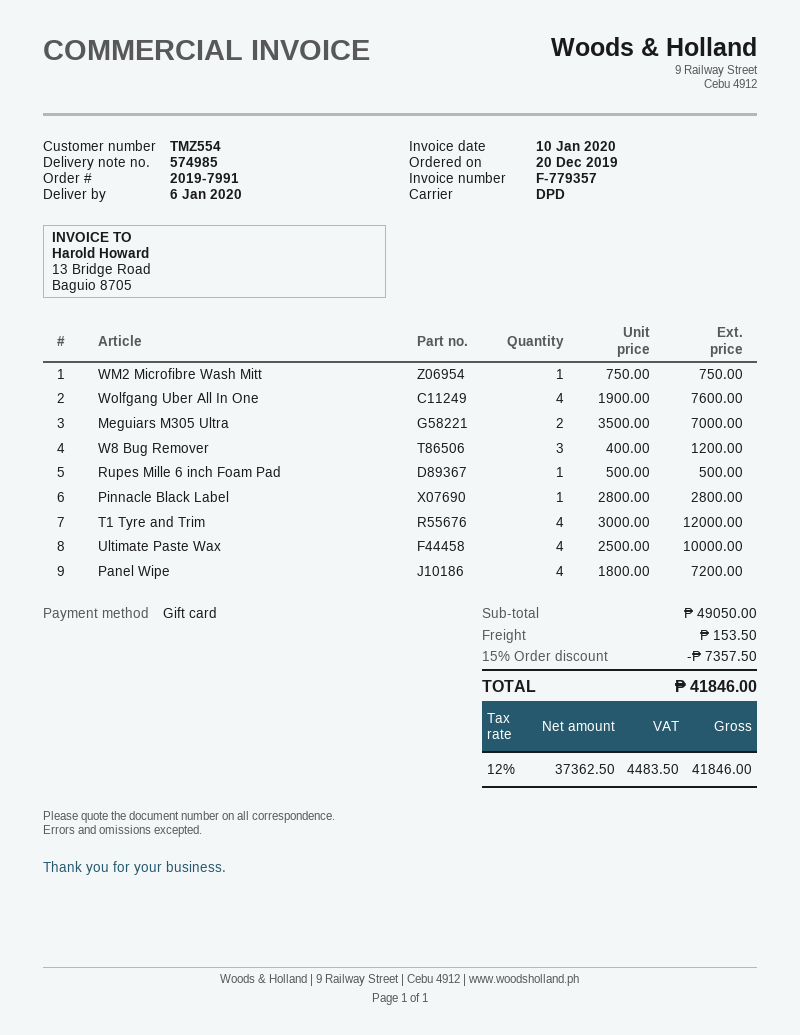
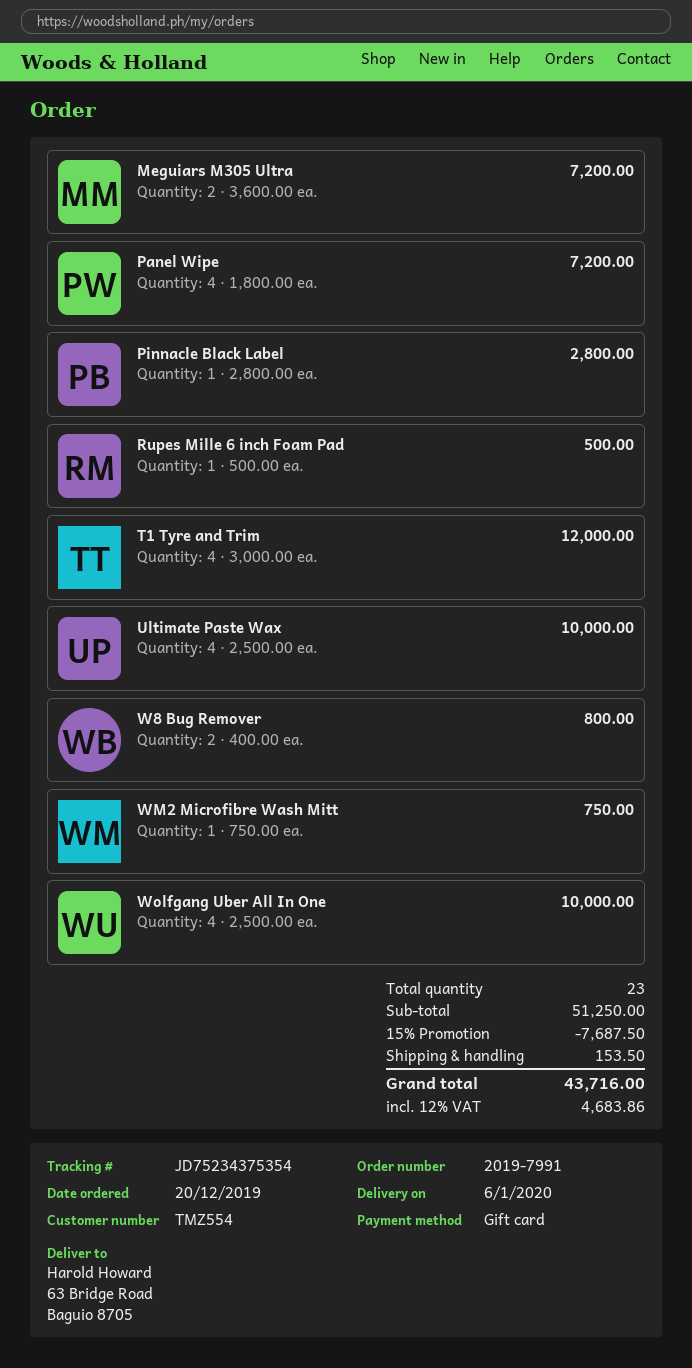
Wolfgang Uber All In One: 4 x 1900.00 = 7600.00 -> 4 x 2500.00 = 10000.00
Meguiars M305 Ultra: 2 x 3500.00 = 7000.00 -> 2 x 3600.00 = 7200.00
W8 Bug Remover: 3 x 400.00 = 1200.00 -> 2 x 400.00 = 800.00
subtotal: 49050.00 -> 51250.00
discount: 15% = 7357.50 -> 15% = 7687.50
tax: 12% = 4483.50 -> 12% = 4683.86
total: 41846.00 -> 43716.00

